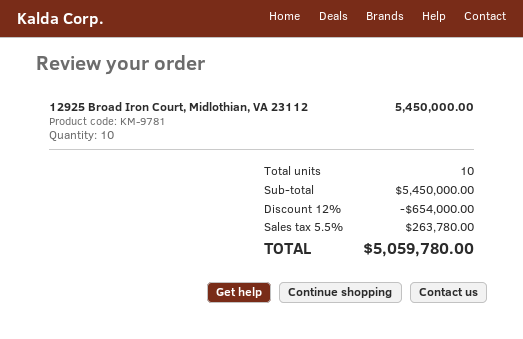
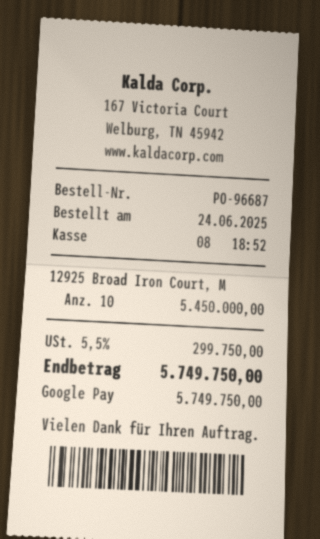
discount: 12% = 654000.00 -> none
tax: 5.5% = 263780.00 -> 5.5% = 299750.00
total: 5059780.00 -> 5749750.00

